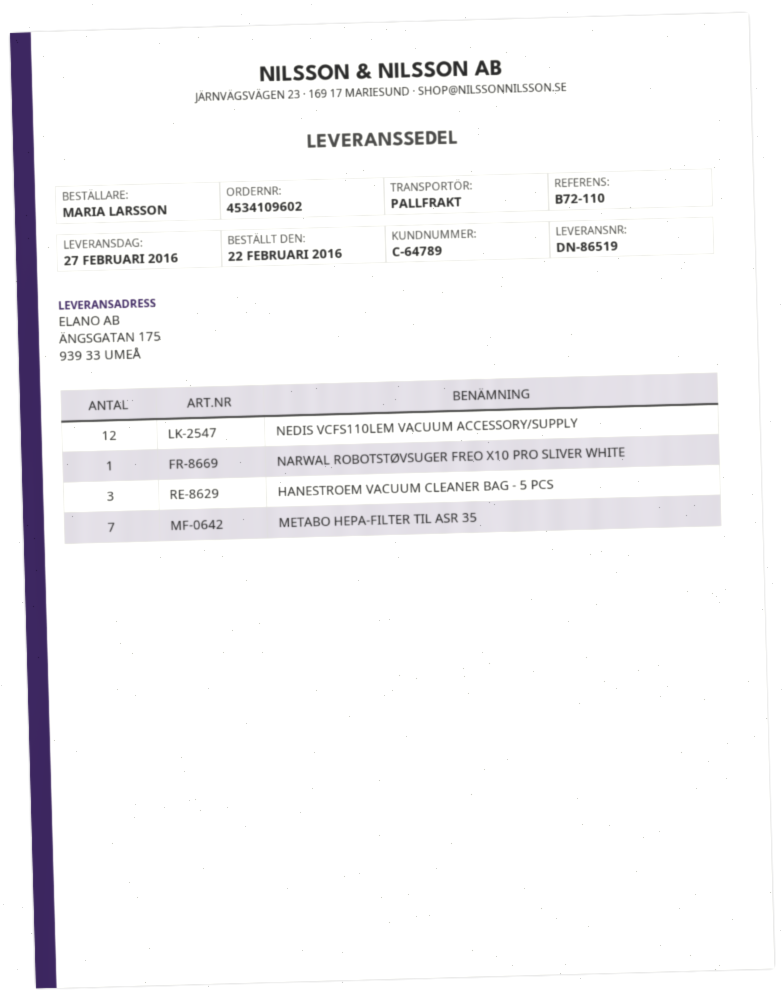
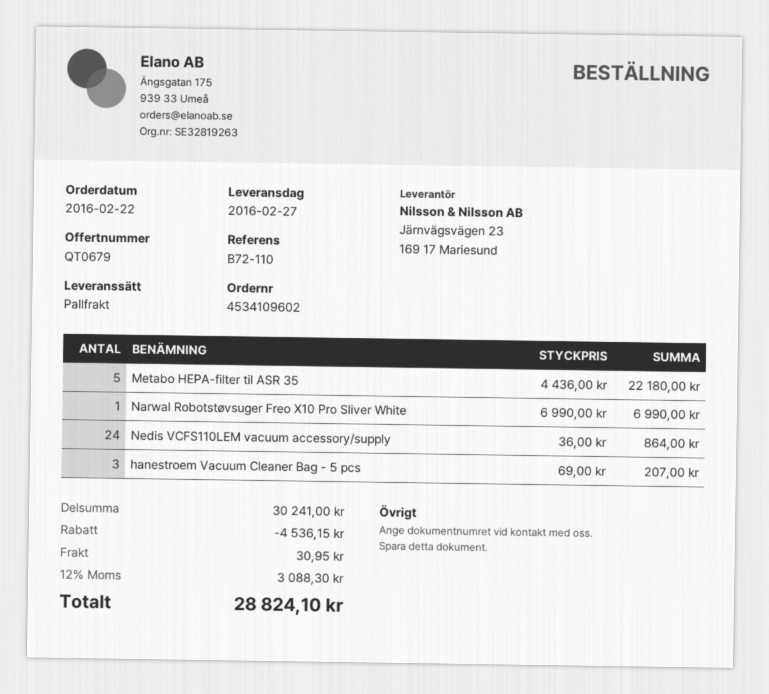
NEDIS VCFS110LEM VACUUM ACCESSORY/SUPPLY: 12 -> 24
METABO HEPA-FILTER TIL ASR 35: 7 -> 5

